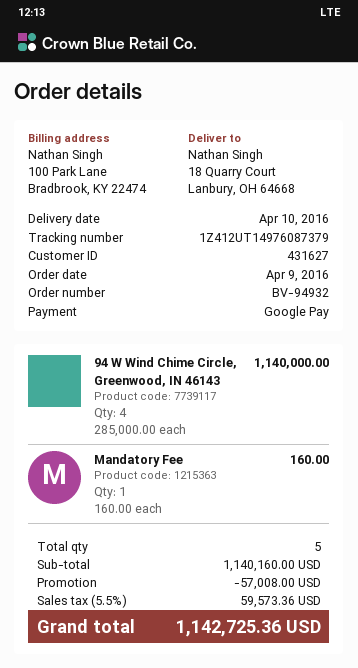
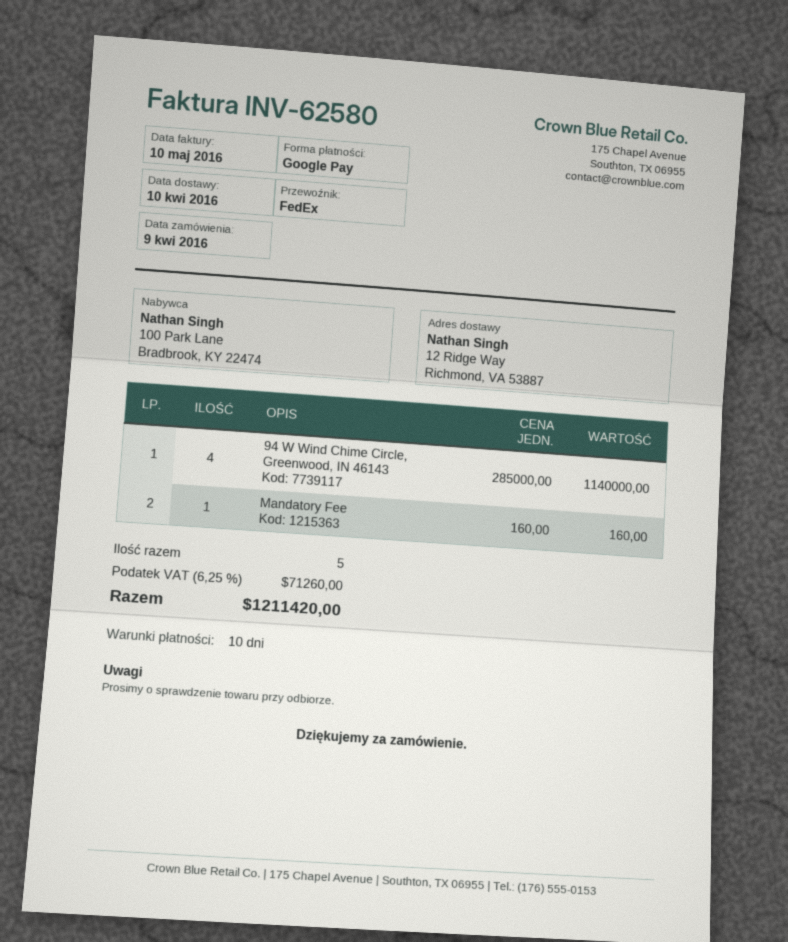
ship to: 18 Quarry Court, Lanbury, OH 64668 -> 12 Ridge Way, Richmond, VA 53887
discount: 57008.00 -> none
tax: 5.5% = 59573.36 -> 6.25% = 71260.00
total: 1142725.36 -> 1211420.00

